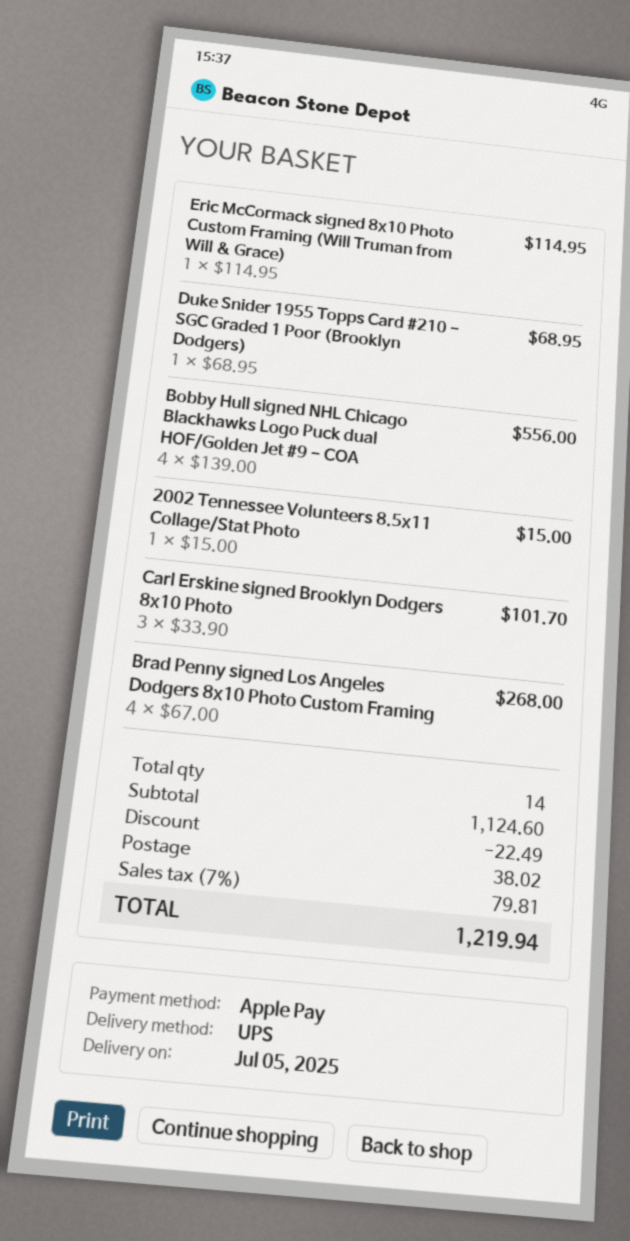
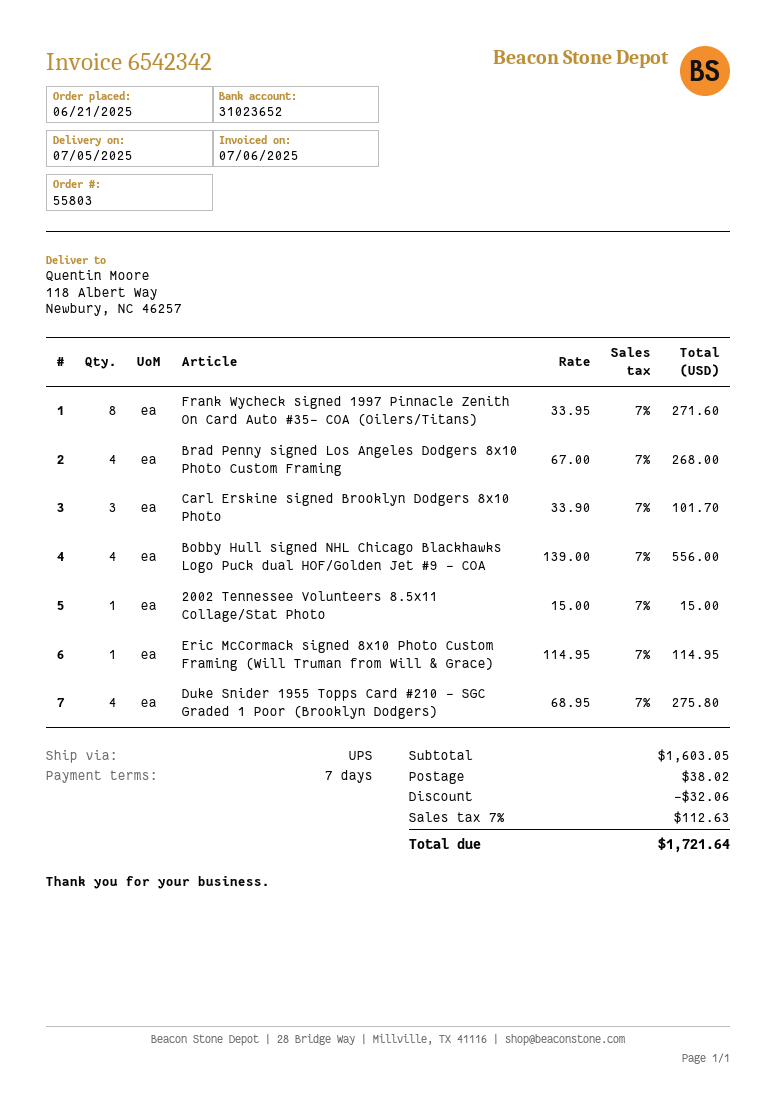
Duke Snider 1955 Topps Card #210 - SGC Graded 1 Poor (Brooklyn Dodgers): 1 x 68.95 = 68.95 -> 4 x 68.95 = 275.80
Frank Wycheck signed 1997 Pinnacle Zenith On Card Auto #35- COA (Oilers/Titans): none -> 8 x 33.95 = 271.60
subtotal: 1124.60 -> 1603.05
discount: 22.49 -> 32.06
tax: 7% = 79.81 -> 7% = 112.63
total: 1219.94 -> 1721.64

